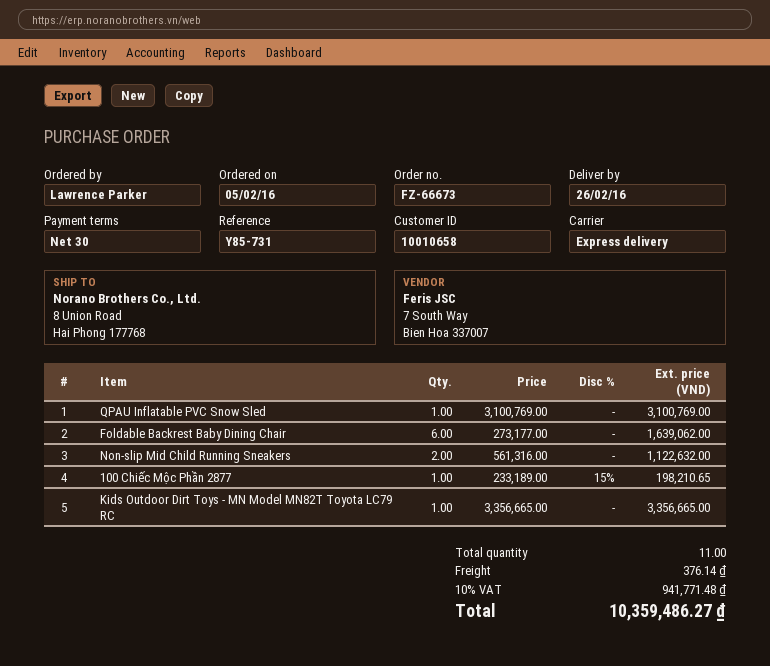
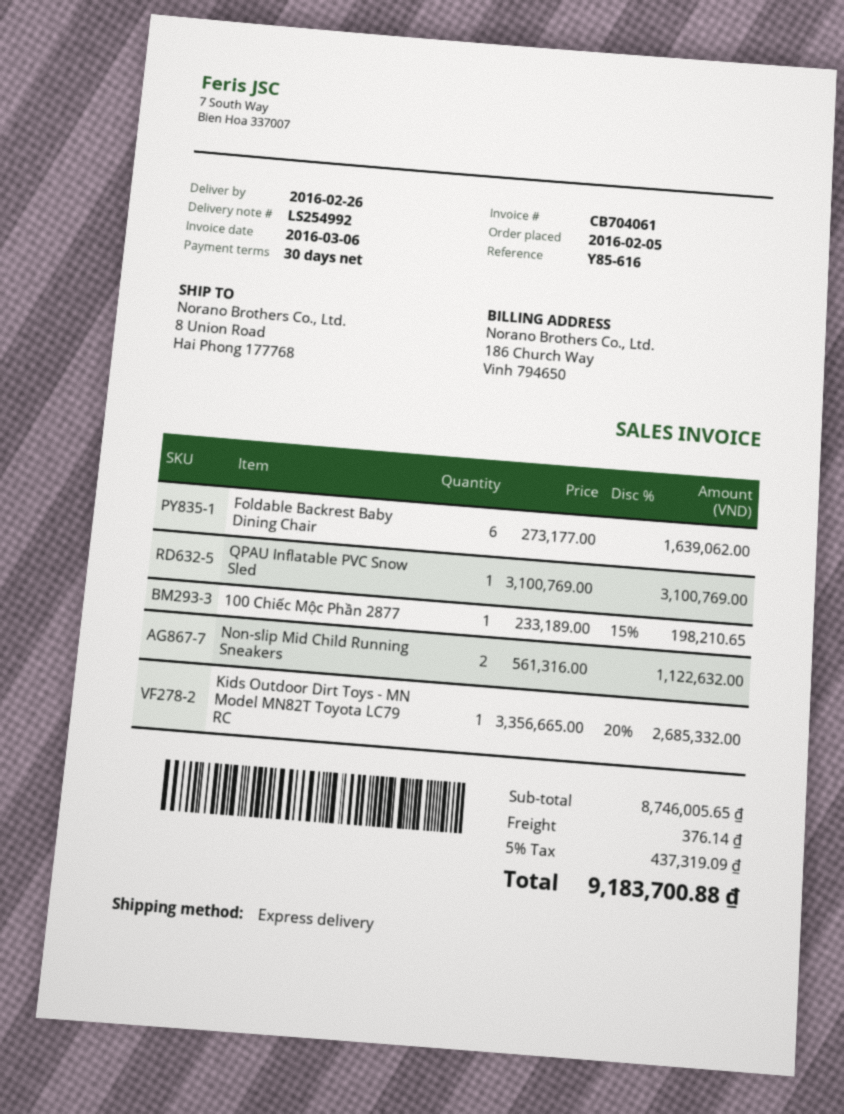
reference: Y85-731 -> Y85-616
Kids Outdoor Dirt Toys - MN Model MN82T Toyota LC79 RC: 1 x 3356665.00 = 3356665.00 -> 1 x 3356665.00 - 20% = 2685332.00
tax: 10% = 941771.48 -> 5% = 437319.09
total: 10359486.27 -> 9183700.88

